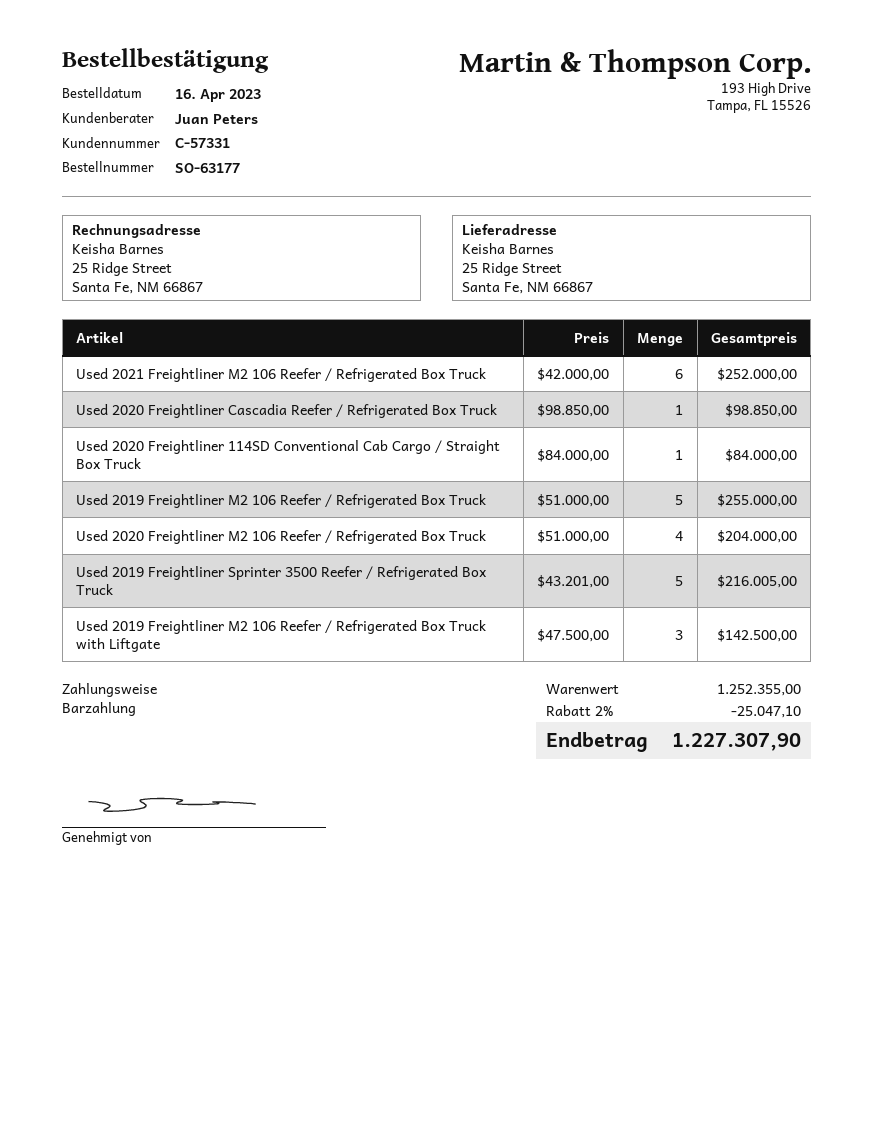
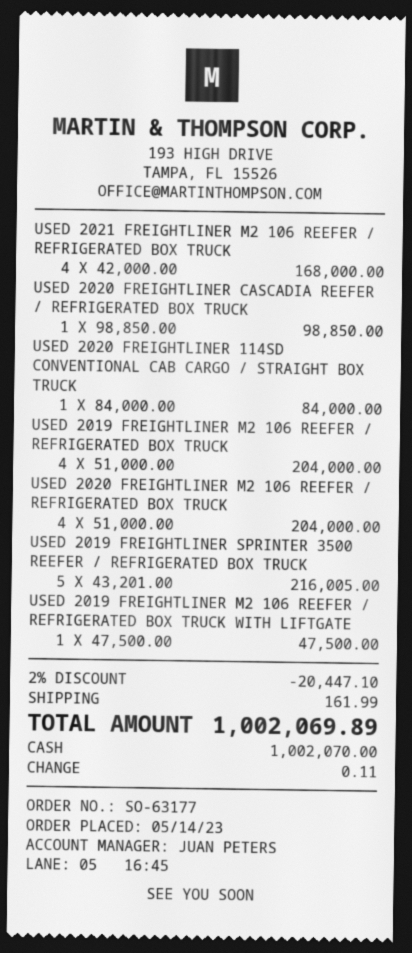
order date: 2023-04-16 -> 2023-05-14
Used 2021 Freightliner M2 106 Reefer / Refrigerated Box Truck: 6 x 42000.00 = 252000.00 -> 4 x 42000.00 = 168000.00
Used 2019 Freightliner M2 106 Reefer / Refrigerated Box Truck: 5 x 51000.00 = 255000.00 -> 4 x 51000.00 = 204000.00
Used 2019 Freightliner M2 106 Reefer / Refrigerated Box Truck with Liftgate: 3 x 47500.00 = 142500.00 -> 1 x 47500.00 = 47500.00
discount: 2% = 25047.10 -> 2% = 20447.10
shipping: none -> 161.99
total: 1227307.90 -> 1002069.89

